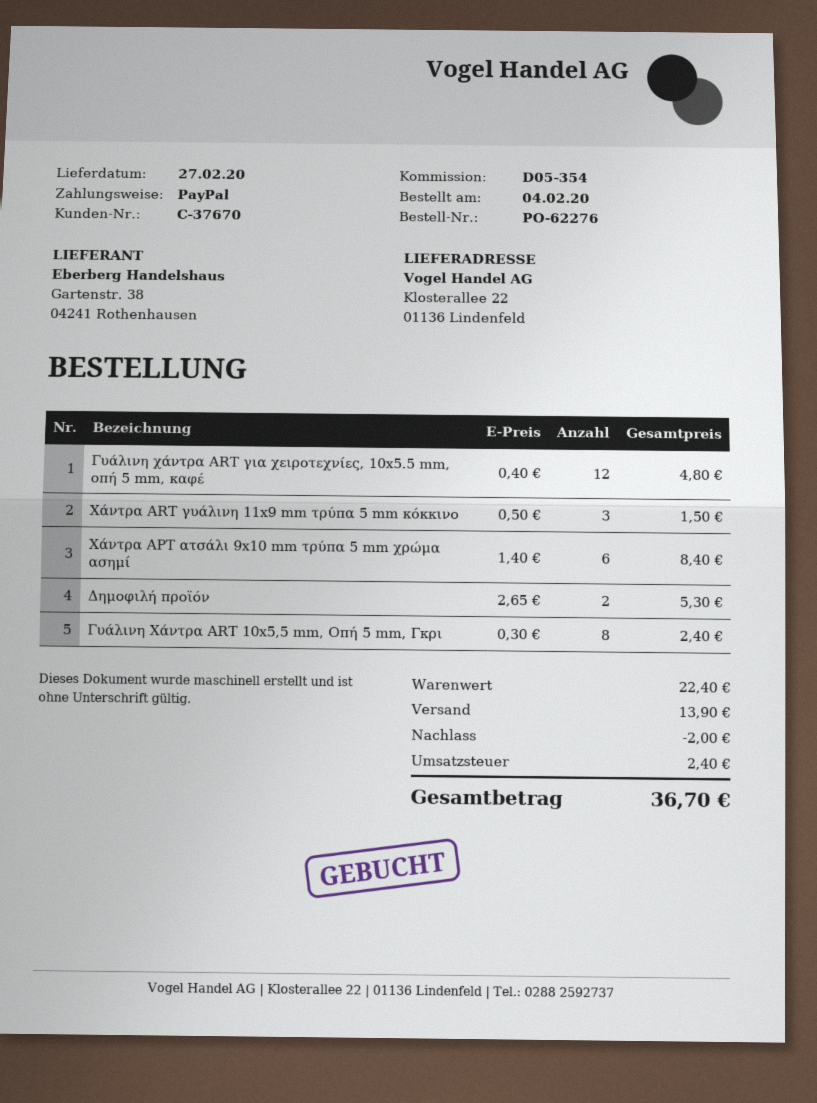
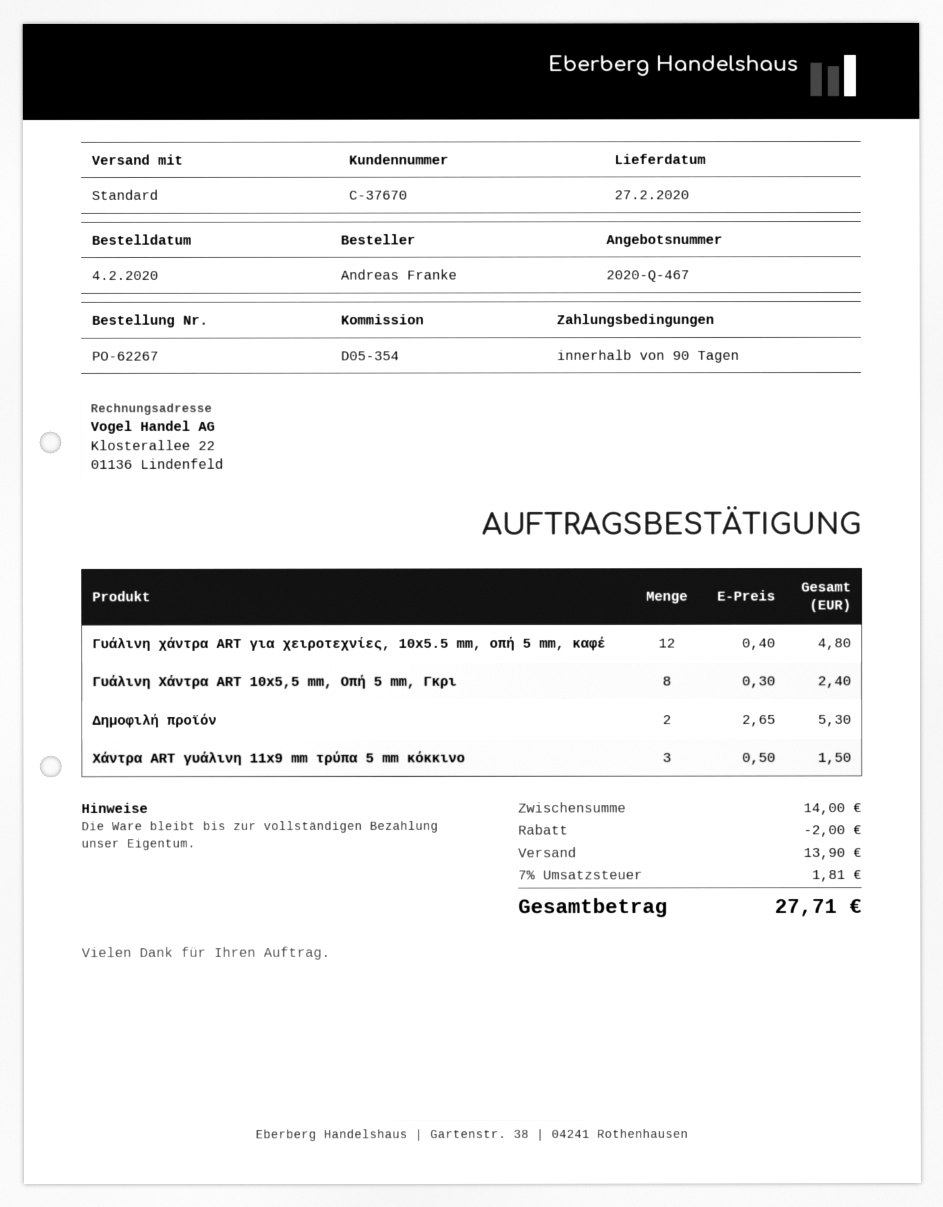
order number: PO-62276 -> PO-62267
Χάντρα ΑΡΤ ατσάλι 9x10 mm τρύπα 5 mm χρώμα ασημί: 6 x 1.40 = 8.40 -> none
subtotal: 22.40 -> 14.00
tax: 2.40 -> 1.81
total: 36.70 -> 27.71

